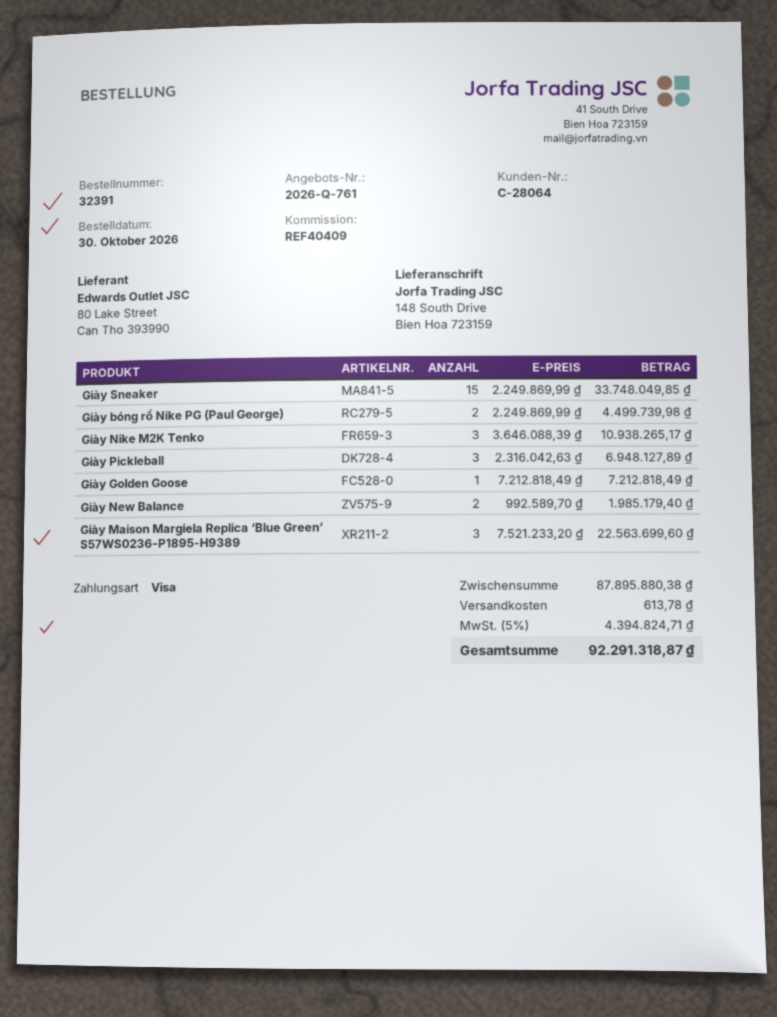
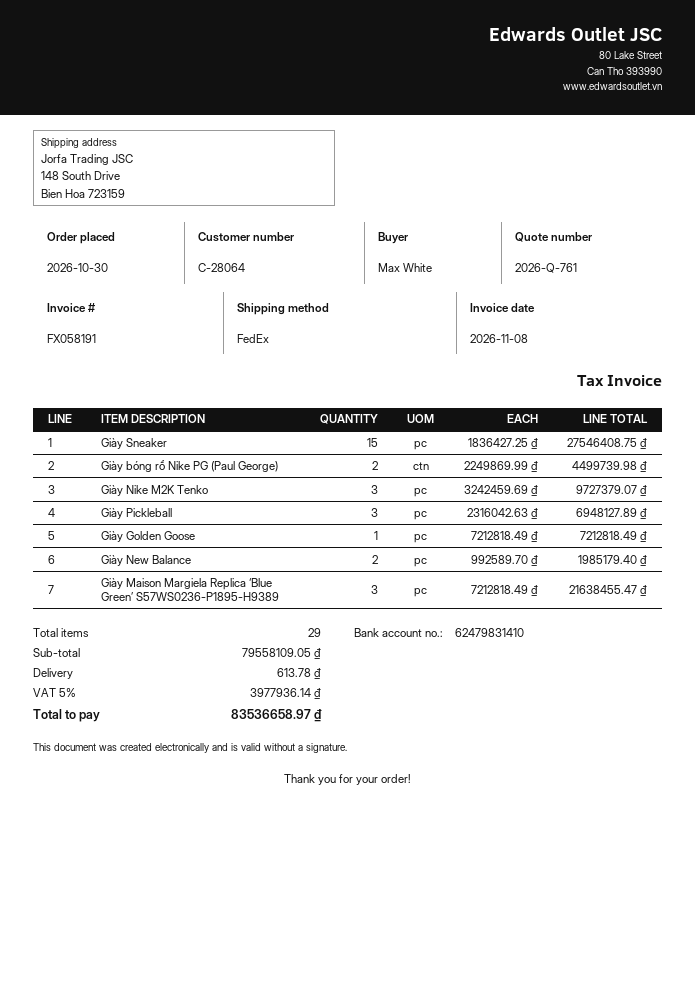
Giày Sneaker: 15 x 2249869.99 = 33748049.85 -> 15 x 1836427.25 = 27546408.75
Giày Nike M2K Tenko: 3 x 3646088.39 = 10938265.17 -> 3 x 3242459.69 = 9727379.07
Giày Maison Margiela Replica ‘Blue Green’ S57WS0236-P1895-H9389: 3 x 7521233.20 = 22563699.60 -> 3 x 7212818.49 = 21638455.47
subtotal: 87895880.38 -> 79558109.05
tax: 5% = 4394824.71 -> 5% = 3977936.14
total: 92291318.87 -> 83536658.97

